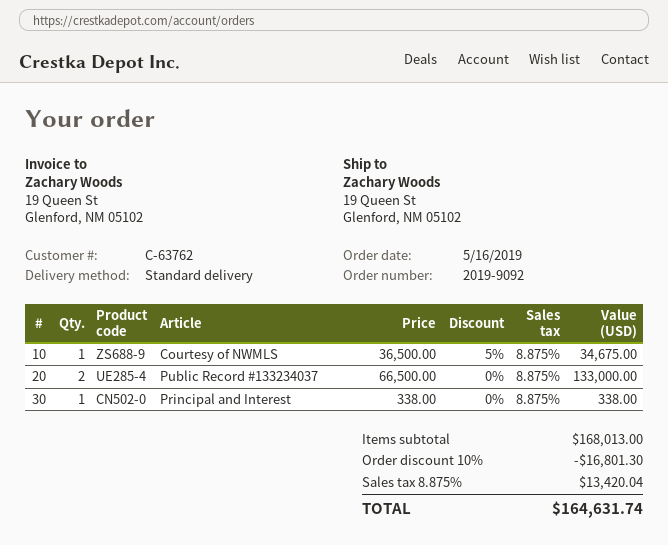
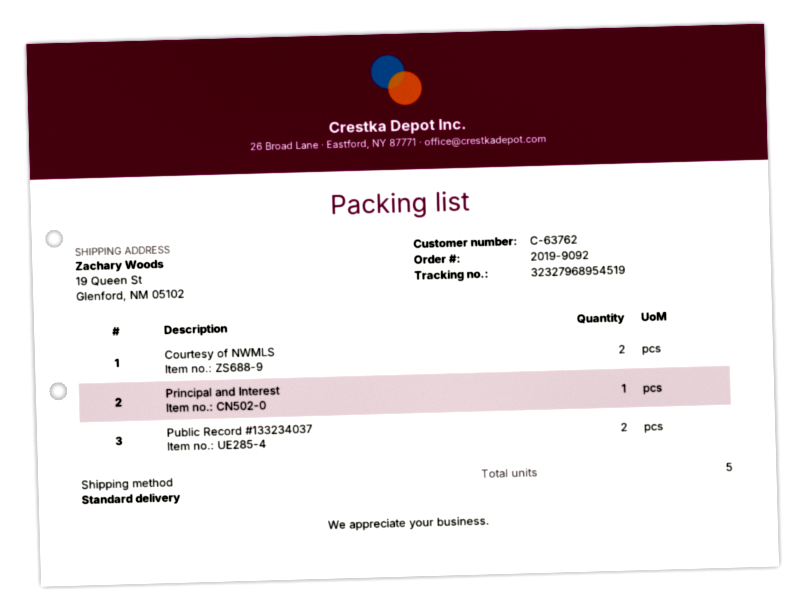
Courtesy of NWMLS: 1 -> 2

